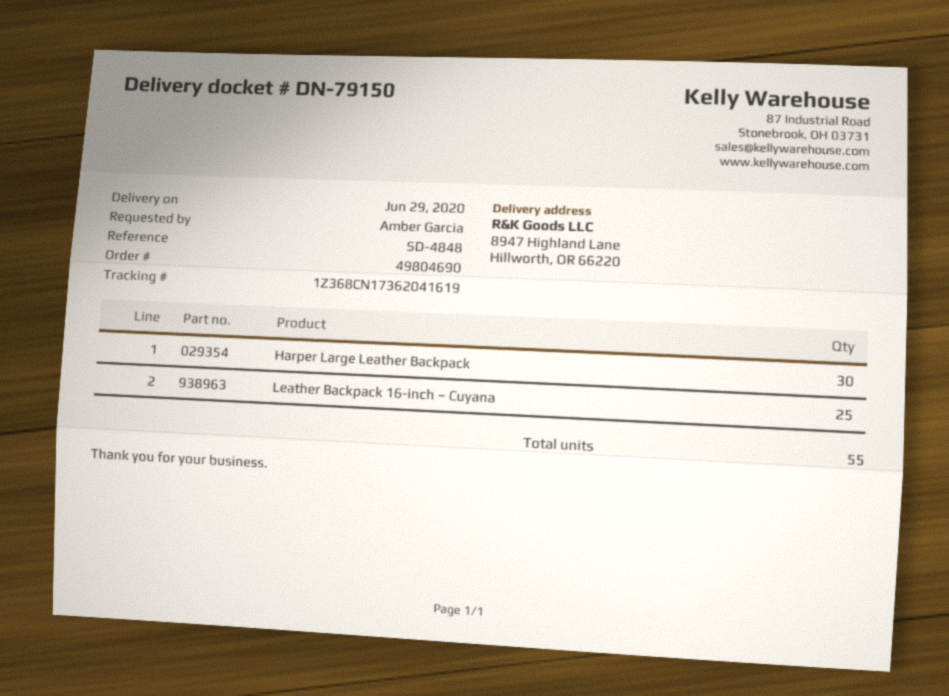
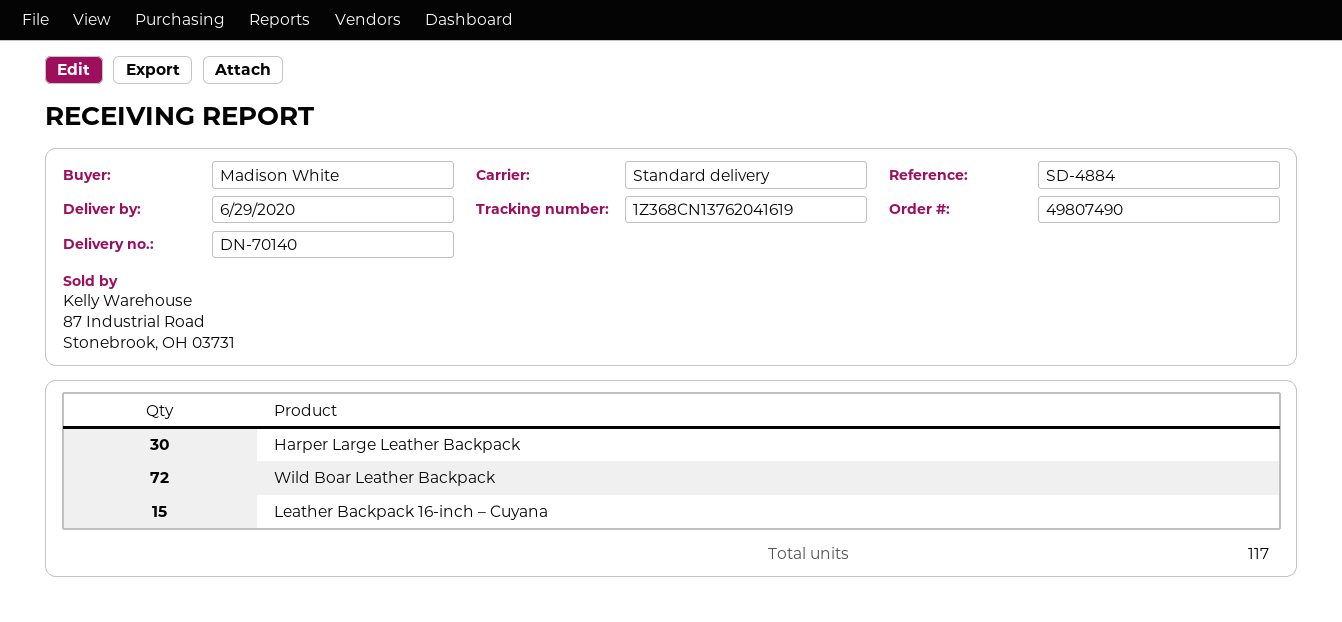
order number: 49804690 -> 49807490
delivery note number: DN-79150 -> DN-70140
reference: SD-4848 -> SD-4884
ordered by: Amber Garcia -> Madison White
tracking number: 1Z368CN17362041619 -> 1Z368CN13762041619
Leather Backpack 16-inch – Cuyana: 25 -> 15
Wild Boar Leather Backpack: none -> 72
total quantity: 55 -> 117

